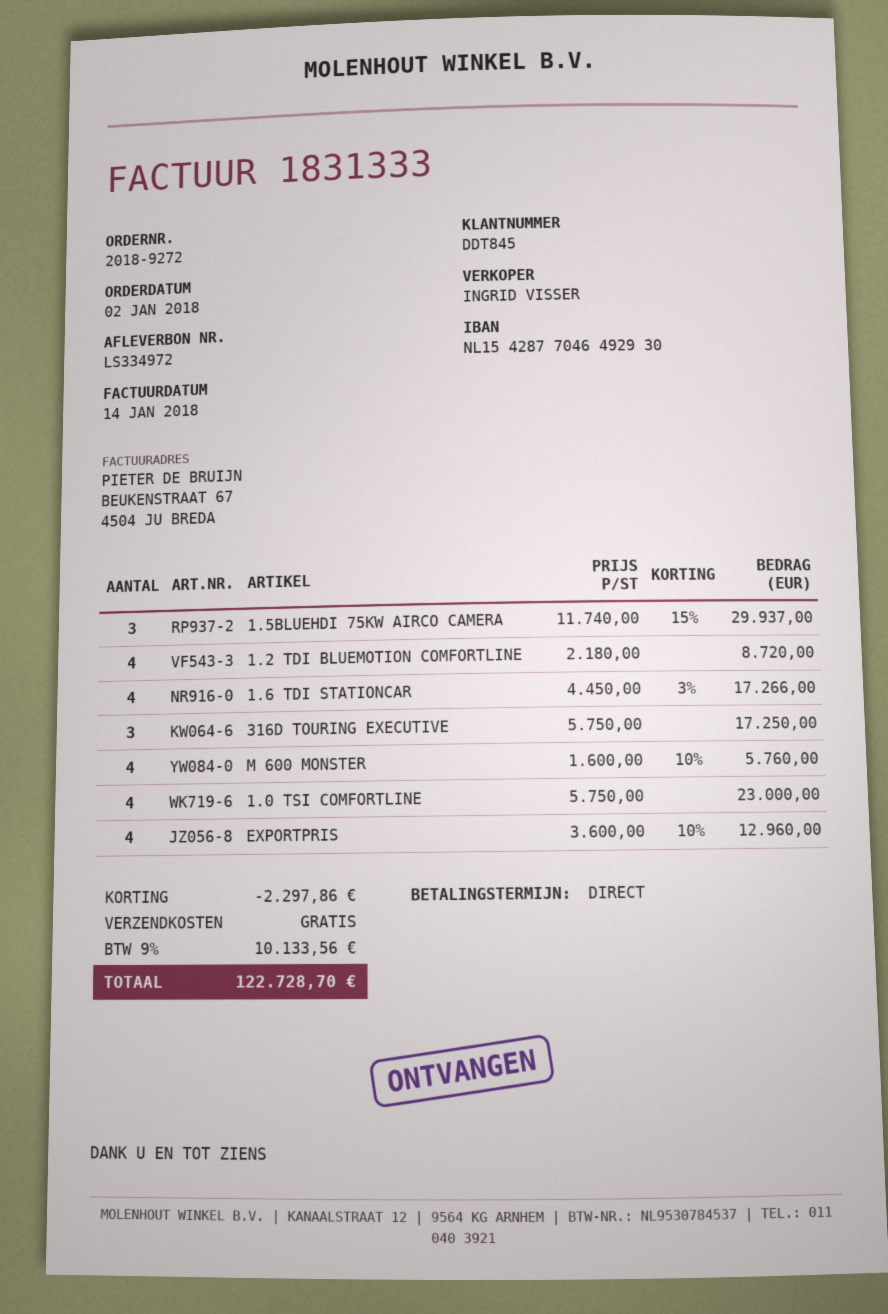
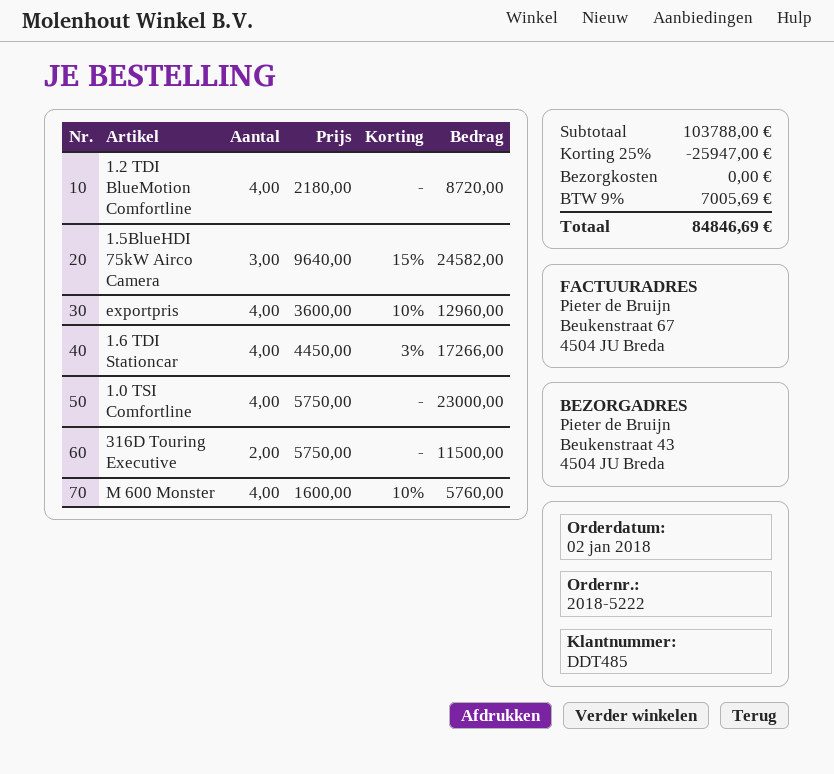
order number: 2018-9272 -> 2018-5222
customer number: DDT845 -> DDT485
1.5BLUEHDI 75KW AIRCO CAMERA: 3 x 11740.00 - 15% = 29937.00 -> 3 x 9640.00 - 15% = 24582.00
316D TOURING EXECUTIVE: 3 x 5750.00 = 17250.00 -> 2 x 5750.00 = 11500.00
discount: 2297.86 -> 25947.00
tax: 9% = 10133.56 -> 9% = 7005.69
total: 122728.70 -> 84846.69

